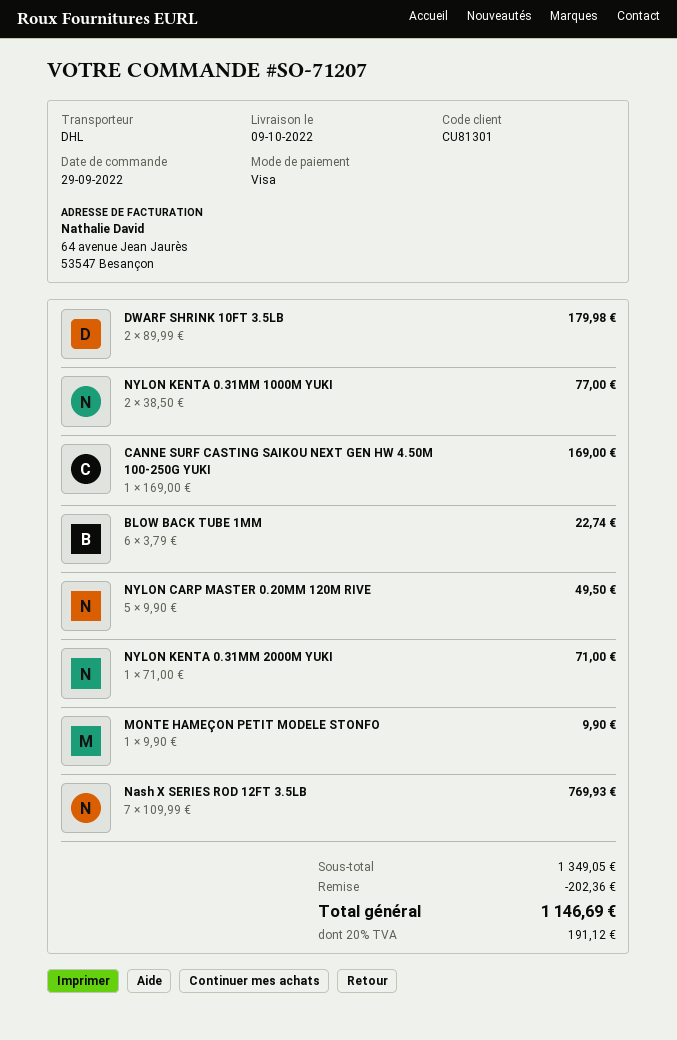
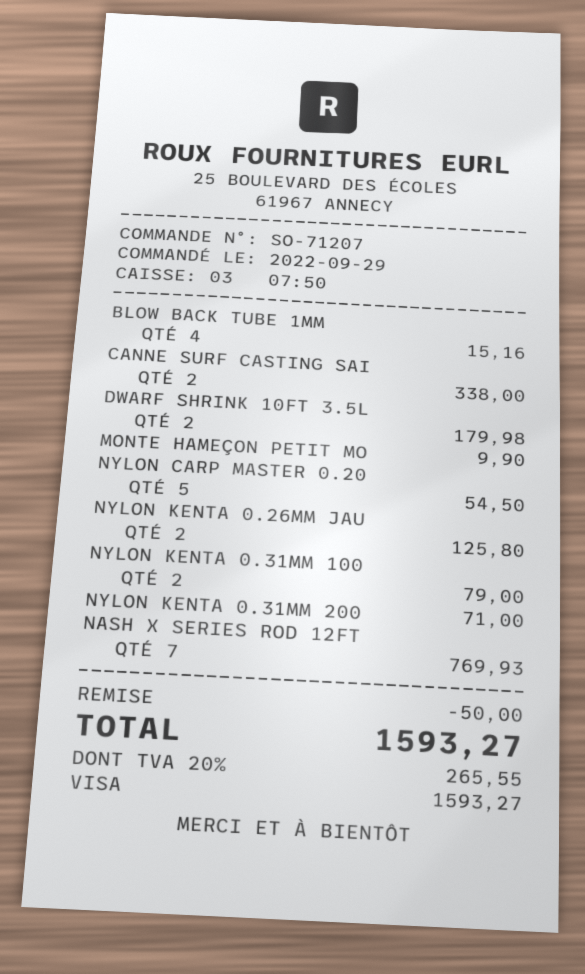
NYLON KENTA 0.31MM 1000M YUKI: 2 for 77.00 -> 2 for 79.00
CANNE SURF CASTING SAIKOU NEXT GEN HW 4.50M 100-250G YUKI: 1 for 169.00 -> 2 for 338.00
BLOW BACK TUBE 1MM: 6 for 22.74 -> 4 for 15.16
NYLON CARP MASTER 0.20MM 120M RIVE: 5 for 49.50 -> 5 for 54.50
NYLON KENTA 0.26MM JAU: none -> 2 for 125.80
discount: 202.36 -> 50.00
tax: 20% = 191.12 -> 20% = 265.55
total: 1146.69 -> 1593.27

